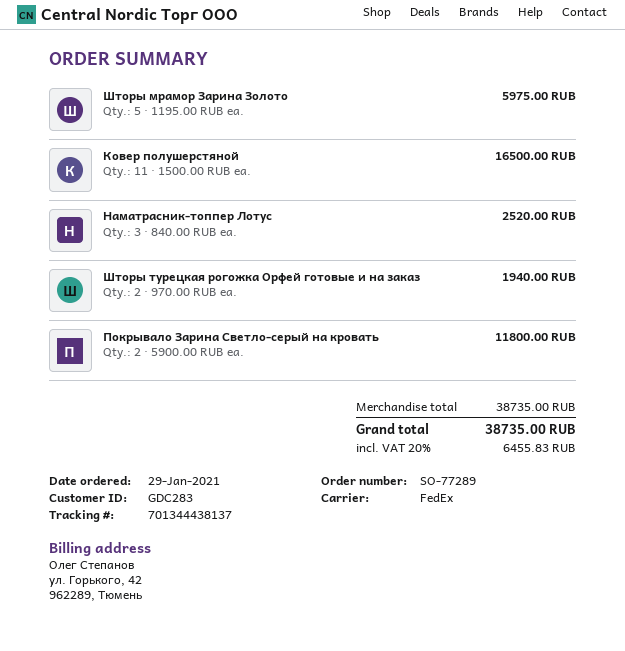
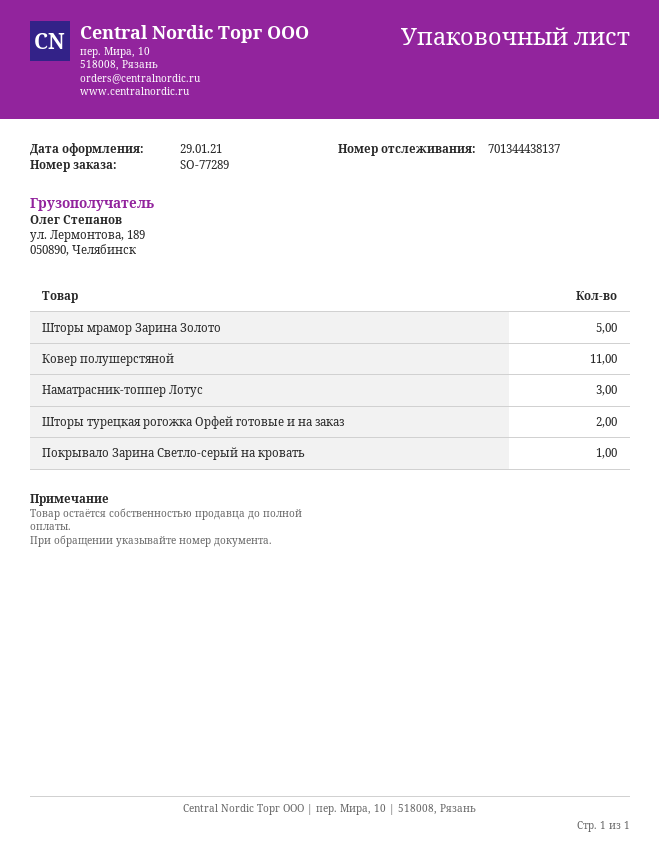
Покрывало Зарина Светло-серый на кровать: 2 -> 1

